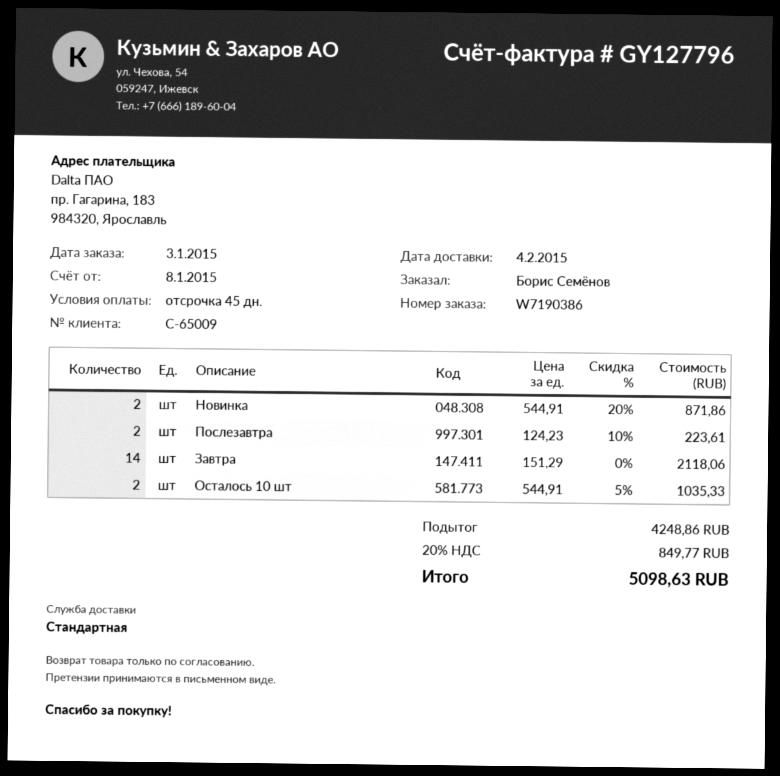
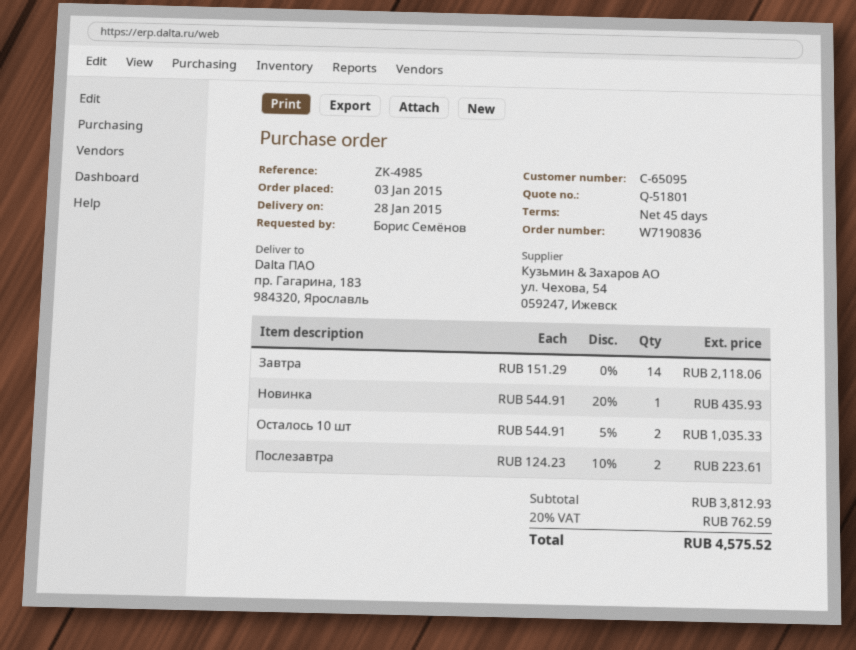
order number: W7190386 -> W7190836
delivery date: 2015-02-04 -> 2015-01-28
customer number: C-65009 -> C-65095
Новинка: 2 x 544.91 - 20% = 871.86 -> 1 x 544.91 - 20% = 435.93
subtotal: 4248.86 -> 3812.93
tax: 20% = 849.77 -> 20% = 762.59
total: 5098.63 -> 4575.52

